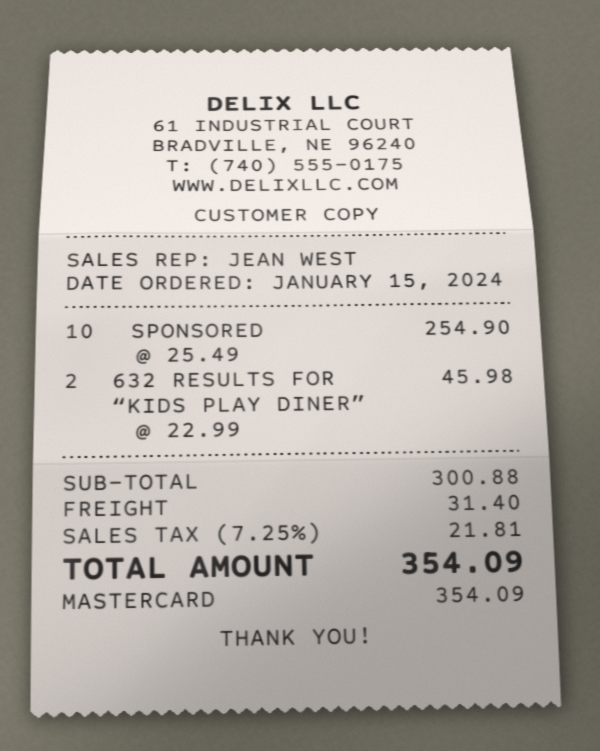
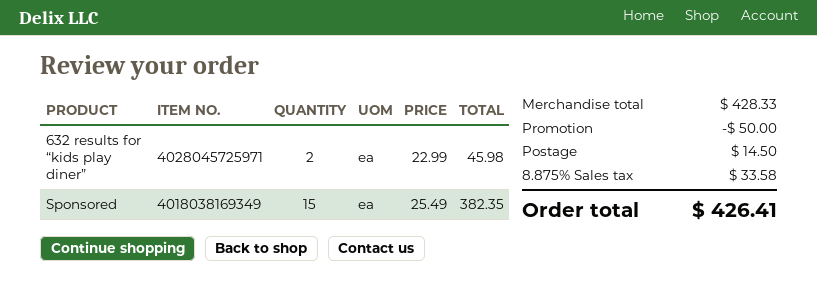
SPONSORED: 10 x 25.49 = 254.90 -> 15 x 25.49 = 382.35
subtotal: 300.88 -> 428.33
discount: none -> 50.00
shipping: 31.40 -> 14.50
tax: 7.25% = 21.81 -> 8.875% = 33.58
total: 354.09 -> 426.41

